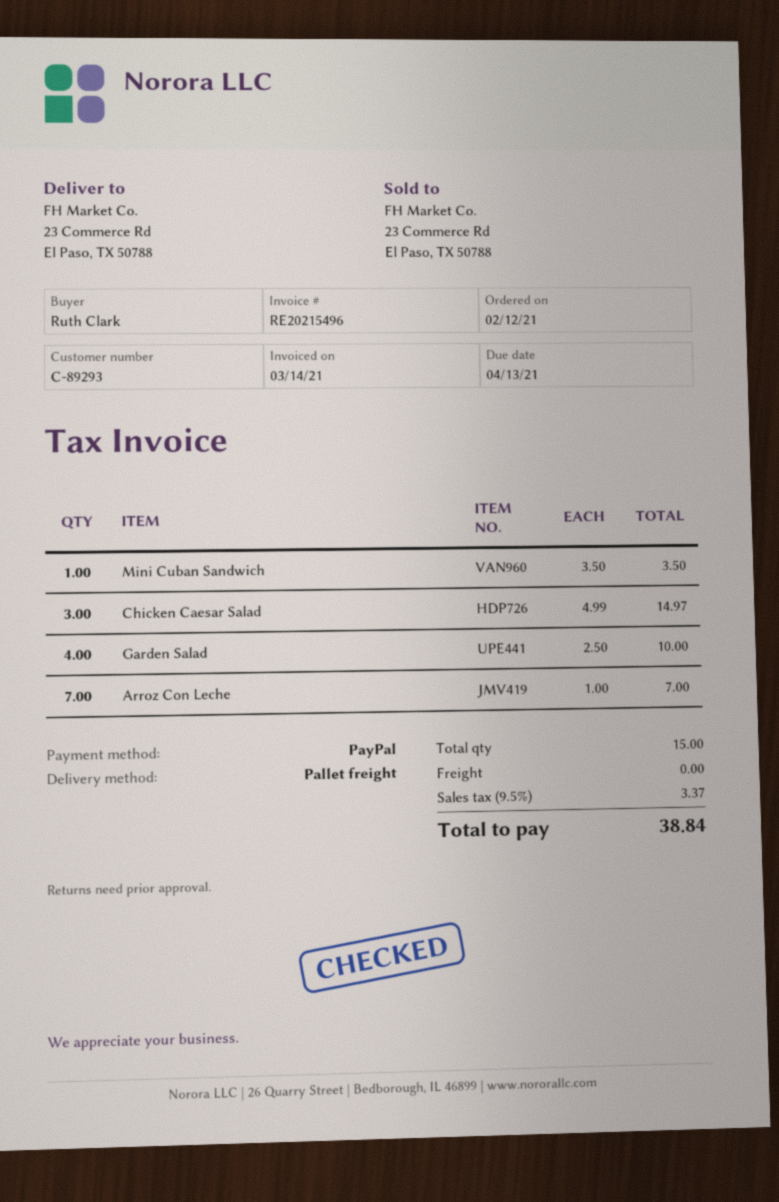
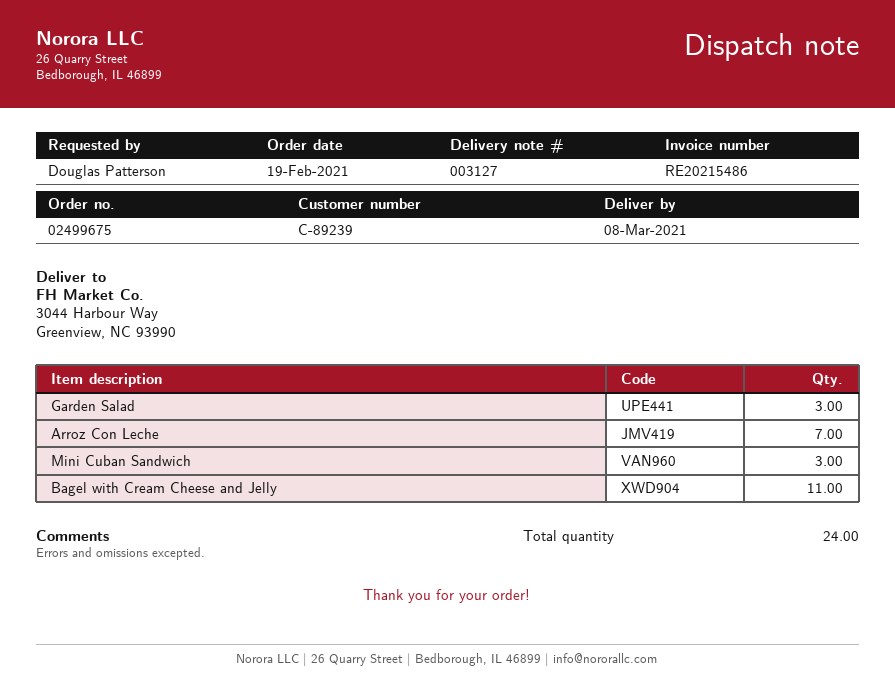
order date: 2021-02-12 -> 2021-02-19
invoice number: RE20215496 -> RE20215486
customer number: C-89293 -> C-89239
ordered by: Ruth Clark -> Douglas Patterson
ship to: 23 Commerce Rd, El Paso, TX 50788 -> 3044 Harbour Way, Greenview, NC 93990
Mini Cuban Sandwich: 1 -> 3
Chicken Caesar Salad: 3 -> none
Garden Salad: 4 -> 3
Bagel with Cream Cheese and Jelly: none -> 11
total quantity: 15 -> 24

